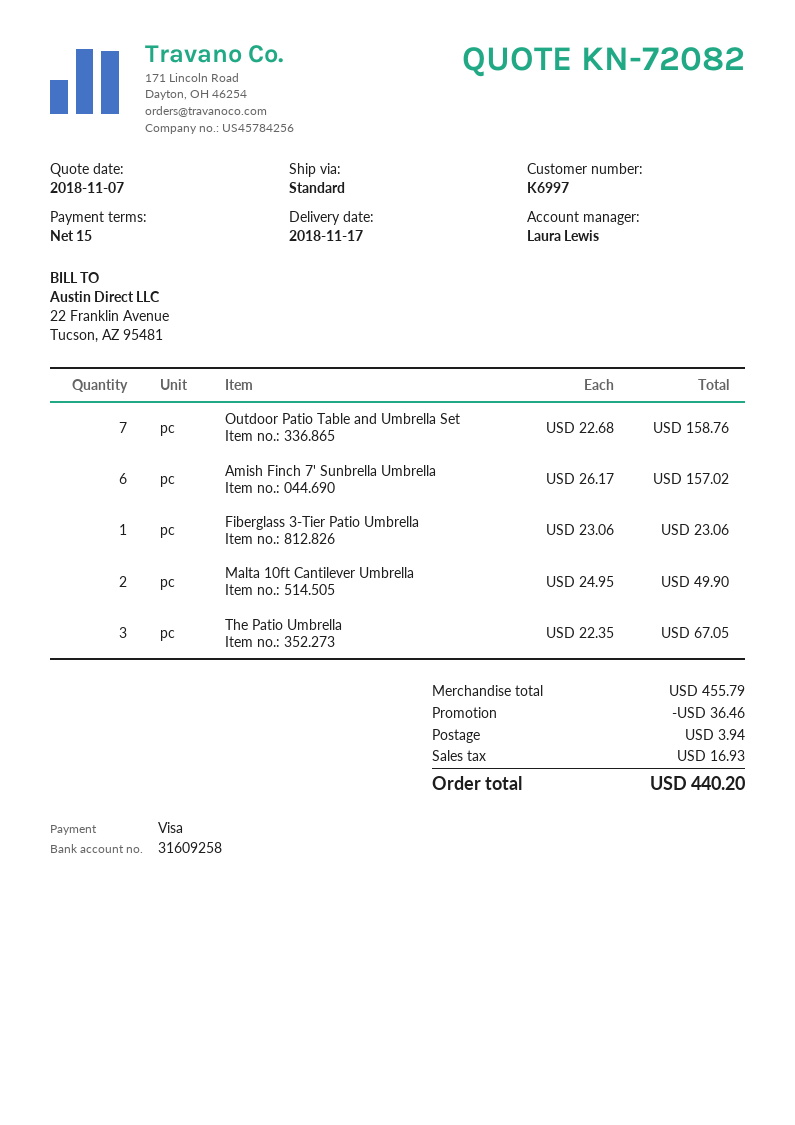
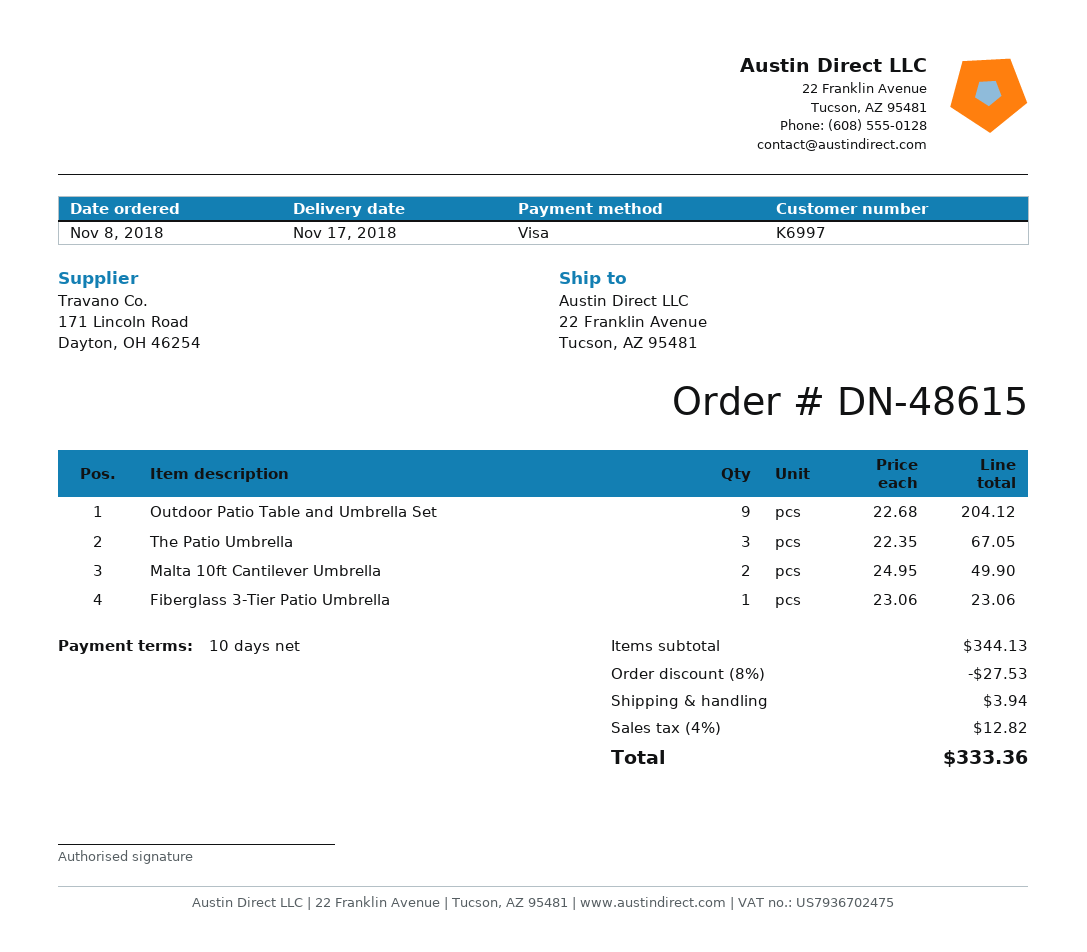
payment terms: 15 days -> 10 days
Outdoor Patio Table and Umbrella Set: 7 x 22.68 = 158.76 -> 9 x 22.68 = 204.12
Amish Finch 7' Sunbrella Umbrella: 6 x 26.17 = 157.02 -> none
subtotal: 455.79 -> 344.13
discount: 36.46 -> 27.53
tax: 16.93 -> 12.82
total: 440.20 -> 333.36

